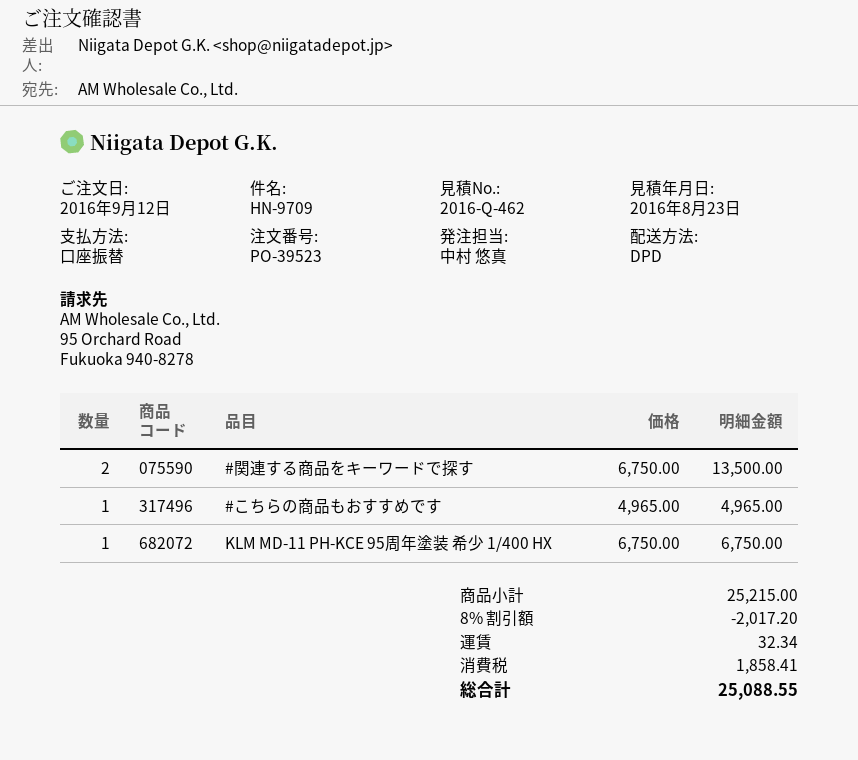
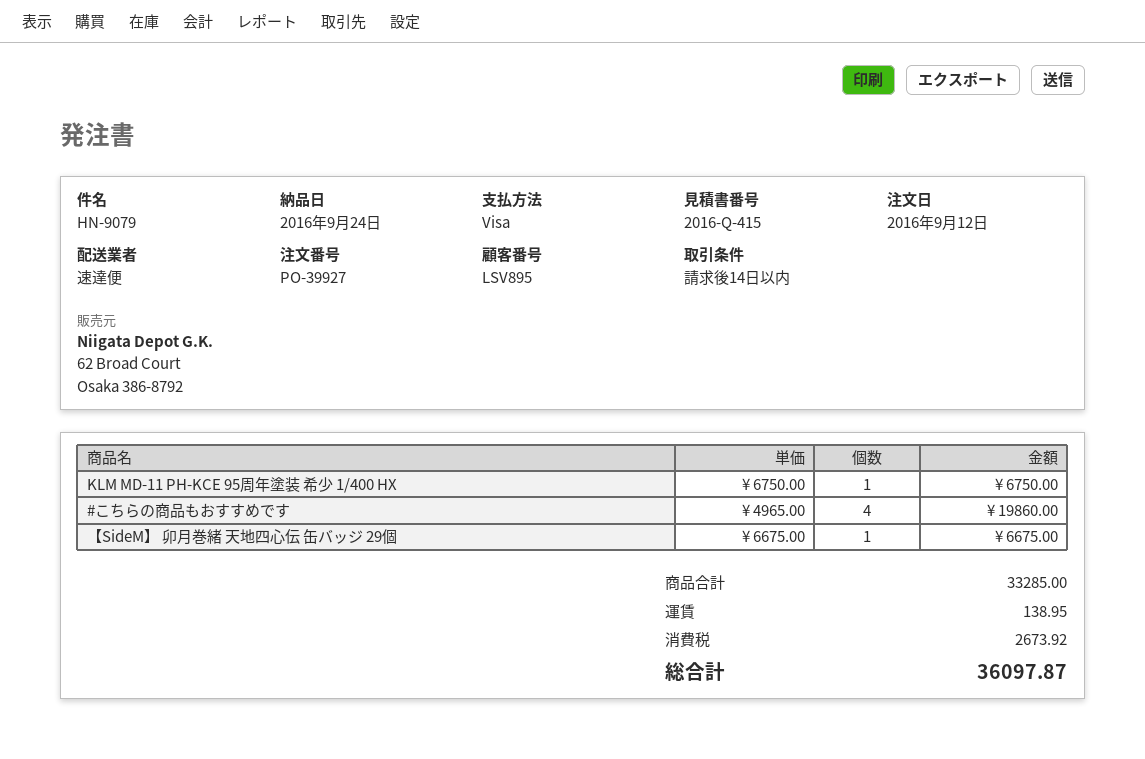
quote number: 2016-Q-462 -> 2016-Q-415
order number: PO-39523 -> PO-39927
reference: HN-9709 -> HN-9079
payment method: direct debit -> Visa
shipping method: DPD -> express
#関連する商品をキーワードで探す: 2 x 6750.00 = 13500.00 -> none
#こちらの商品もおすすめです: 1 x 4965.00 = 4965.00 -> 4 x 4965.00 = 19860.00
【SideM】 卯月巻緒 天地四心伝 缶バッジ 29個: none -> 1 x 6675.00 = 6675.00
subtotal: 25215.00 -> 33285.00
discount: 8% = 2017.20 -> none
shipping: 32.34 -> 138.95
tax: 1858.41 -> 2673.92
total: 25088.55 -> 36097.87

